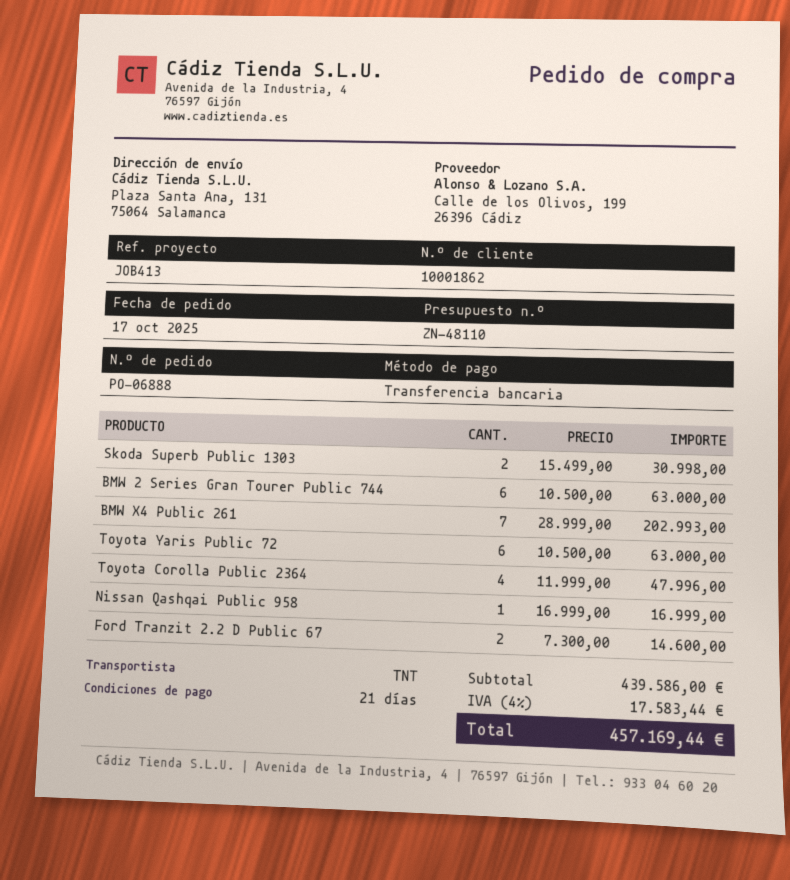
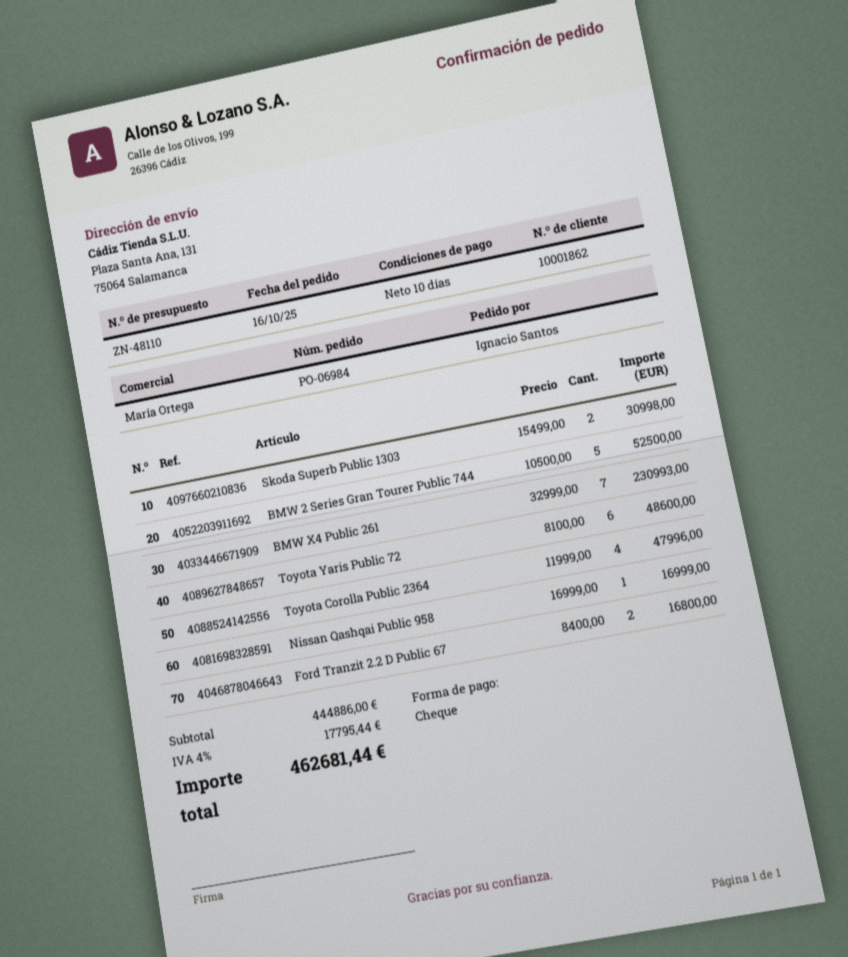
order number: PO-06888 -> PO-06984
order date: 2025-10-17 -> 2025-10-16
payment terms: 21 days -> 10 days
payment method: bank transfer -> cheque
BMW 2 Series Gran Tourer Public 744: 6 x 10500.00 = 63000.00 -> 5 x 10500.00 = 52500.00
BMW X4 Public 261: 7 x 28999.00 = 202993.00 -> 7 x 32999.00 = 230993.00
Toyota Yaris Public 72: 6 x 10500.00 = 63000.00 -> 6 x 8100.00 = 48600.00
Ford Tranzit 2.2 D Public 67: 2 x 7300.00 = 14600.00 -> 2 x 8400.00 = 16800.00
subtotal: 439586.00 -> 444886.00
tax: 4% = 17583.44 -> 4% = 17795.44
total: 457169.44 -> 462681.44

